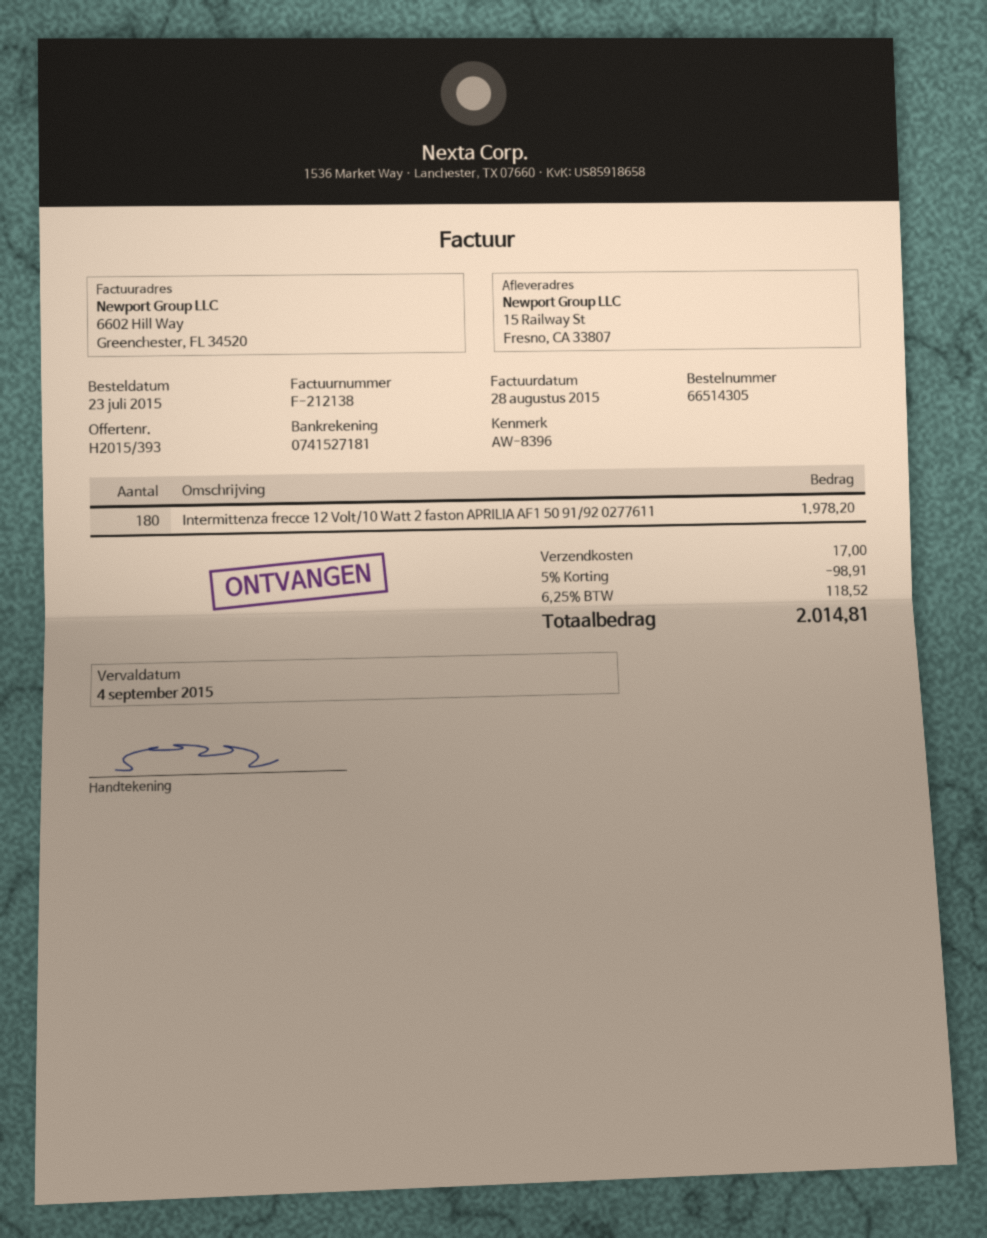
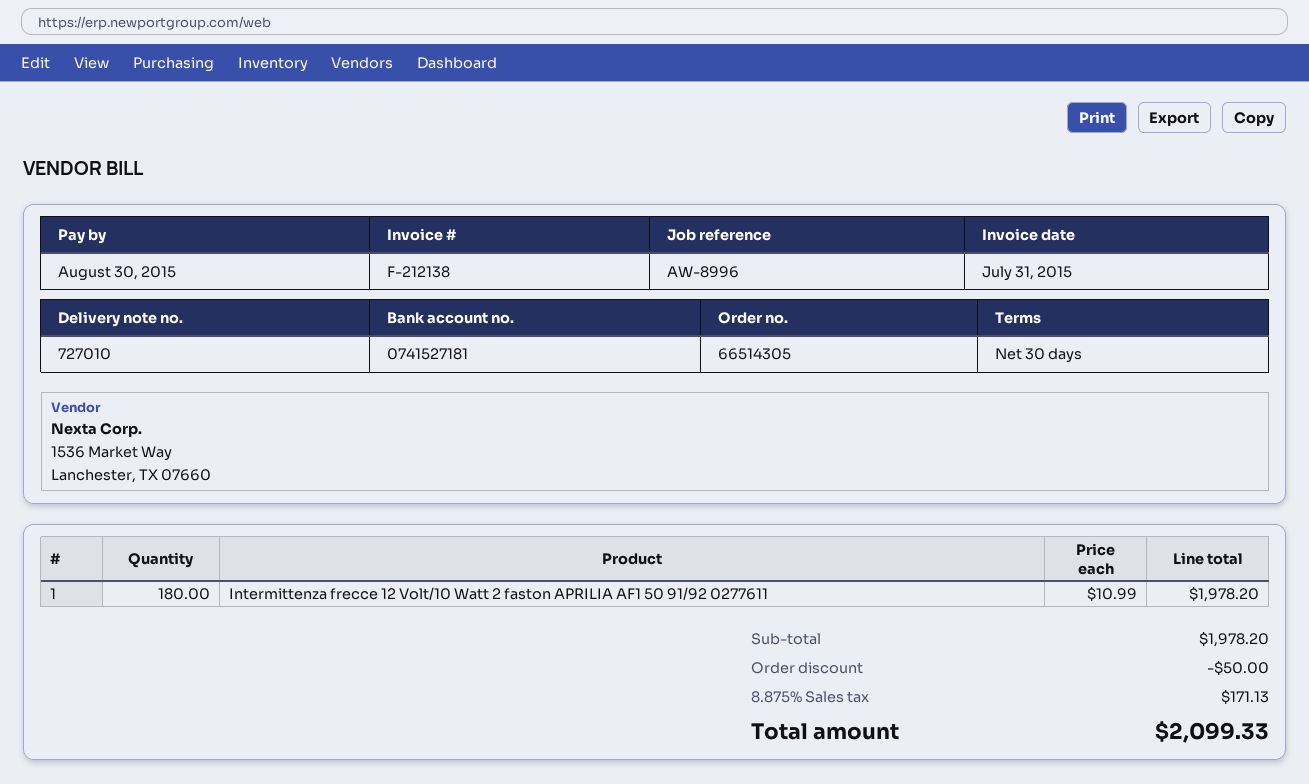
invoice date: 2015-08-28 -> 2015-07-31
due date: 2015-09-04 -> 2015-08-30
reference: AW-8396 -> AW-8996
discount: 98.91 -> 50.00
shipping: 17.00 -> none
tax: 6.25% = 118.52 -> 8.875% = 171.13
total: 2014.81 -> 2099.33

